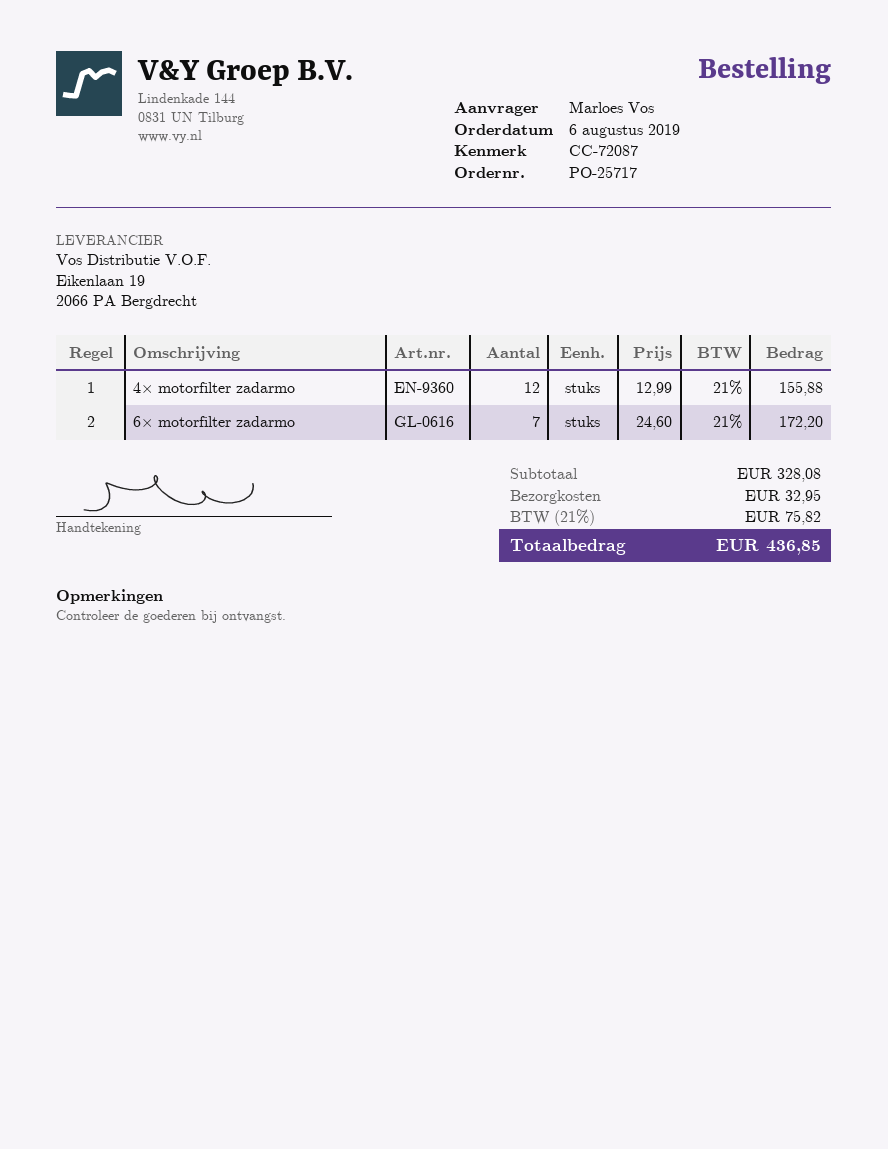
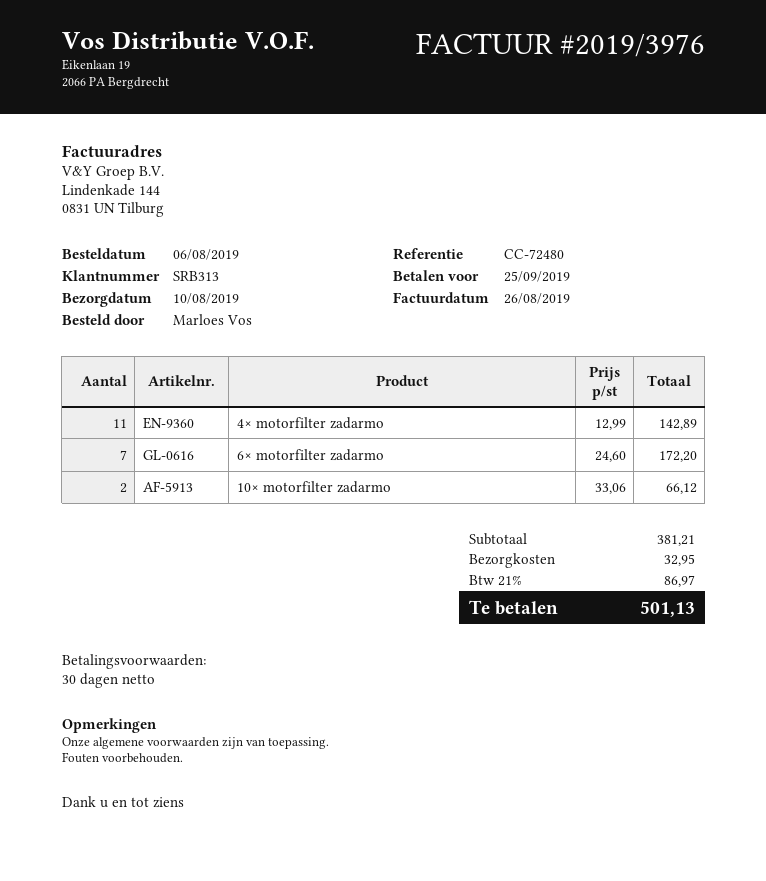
reference: CC-72087 -> CC-72480
4× motorfilter zadarmo: 12 x 12.99 = 155.88 -> 11 x 12.99 = 142.89
10× motorfilter zadarmo: none -> 2 x 33.06 = 66.12
subtotal: 328.08 -> 381.21
tax: 21% = 75.82 -> 21% = 86.97
total: 436.85 -> 501.13

